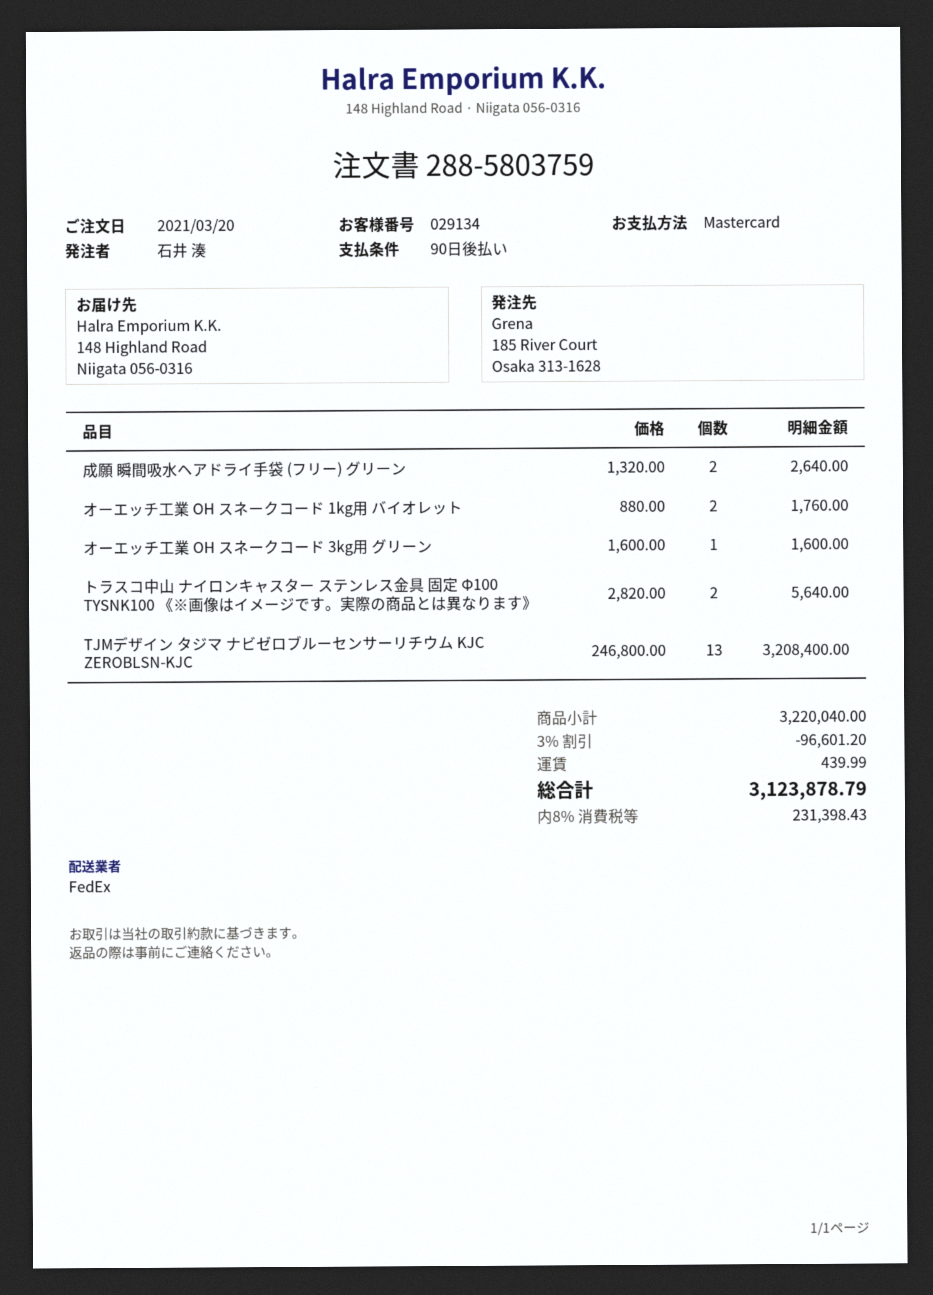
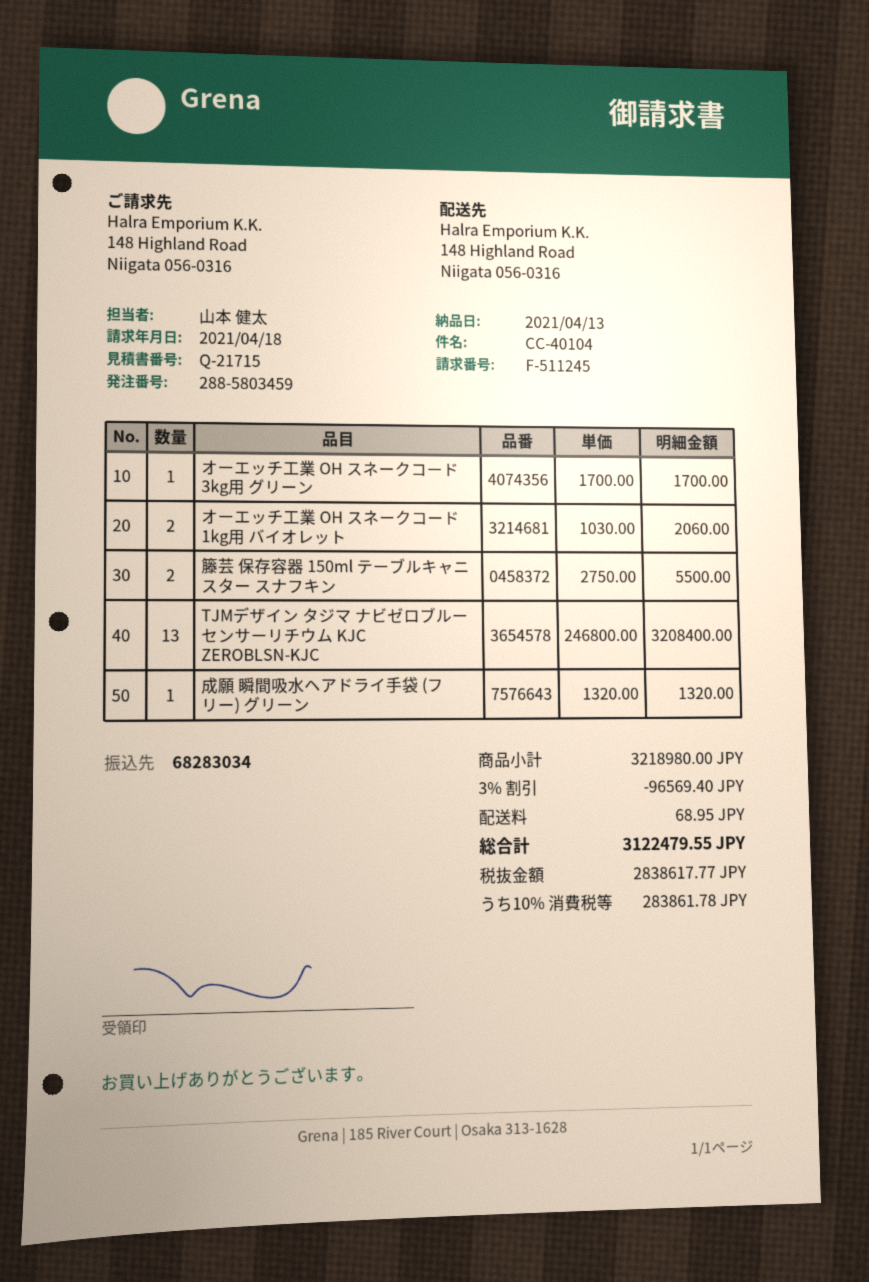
order number: 288-5803759 -> 288-5803459
成願 瞬間吸水ヘアドライ手袋 (フリー) グリーン: 2 x 1320.00 = 2640.00 -> 1 x 1320.00 = 1320.00
オーエッチ工業 OH スネークコード 1kg用 バイオレット: 2 x 880.00 = 1760.00 -> 2 x 1030.00 = 2060.00
オーエッチ工業 OH スネークコード 3kg用 グリーン: 1 x 1600.00 = 1600.00 -> 1 x 1700.00 = 1700.00
トラスコ中山 ナイロンキャスター ステンレス金具 固定 Φ100 TYSNK100 《※画像はイメージです。実際の商品とは異なります》: 2 x 2820.00 = 5640.00 -> none
籐芸 保存容器 150ml テーブルキャニスター スナフキン: none -> 2 x 2750.00 = 5500.00
subtotal: 3220040.00 -> 3218980.00
discount: 3% = 96601.20 -> 3% = 96569.40
shipping: 439.99 -> 68.95
tax: 8% = 231398.43 -> 10% = 283861.78
total: 3123878.79 -> 3122479.55

